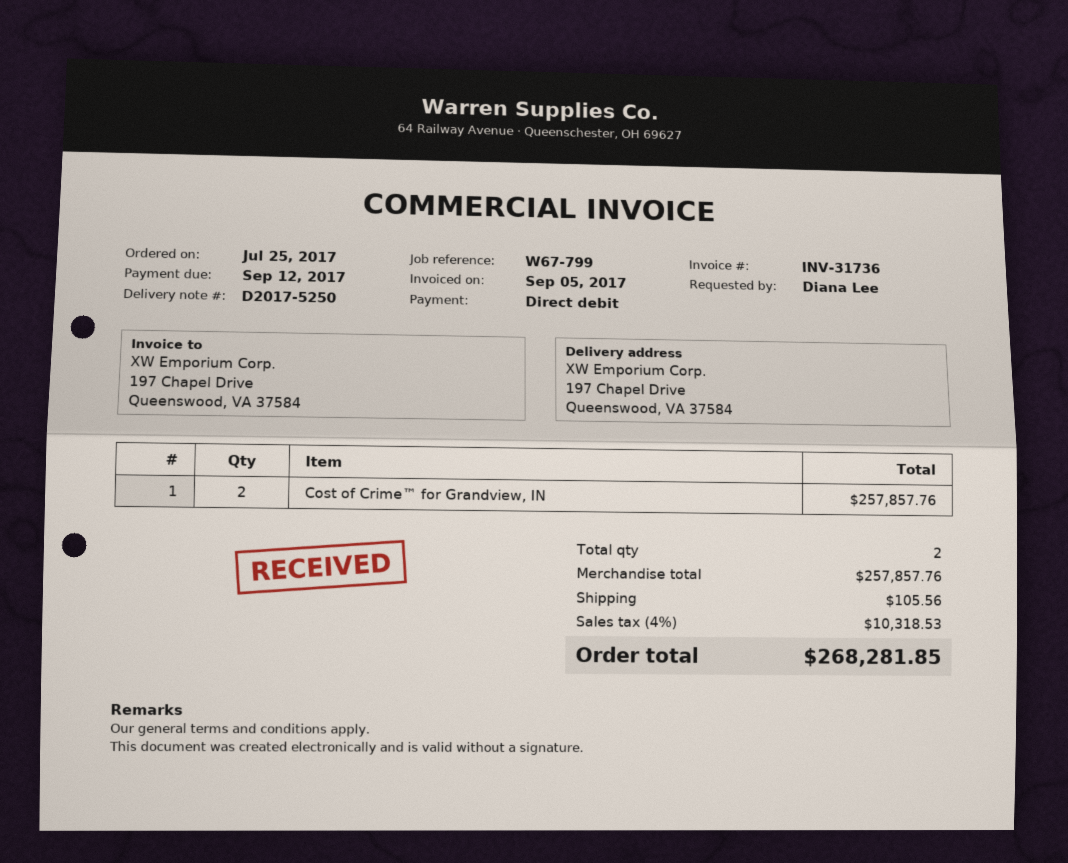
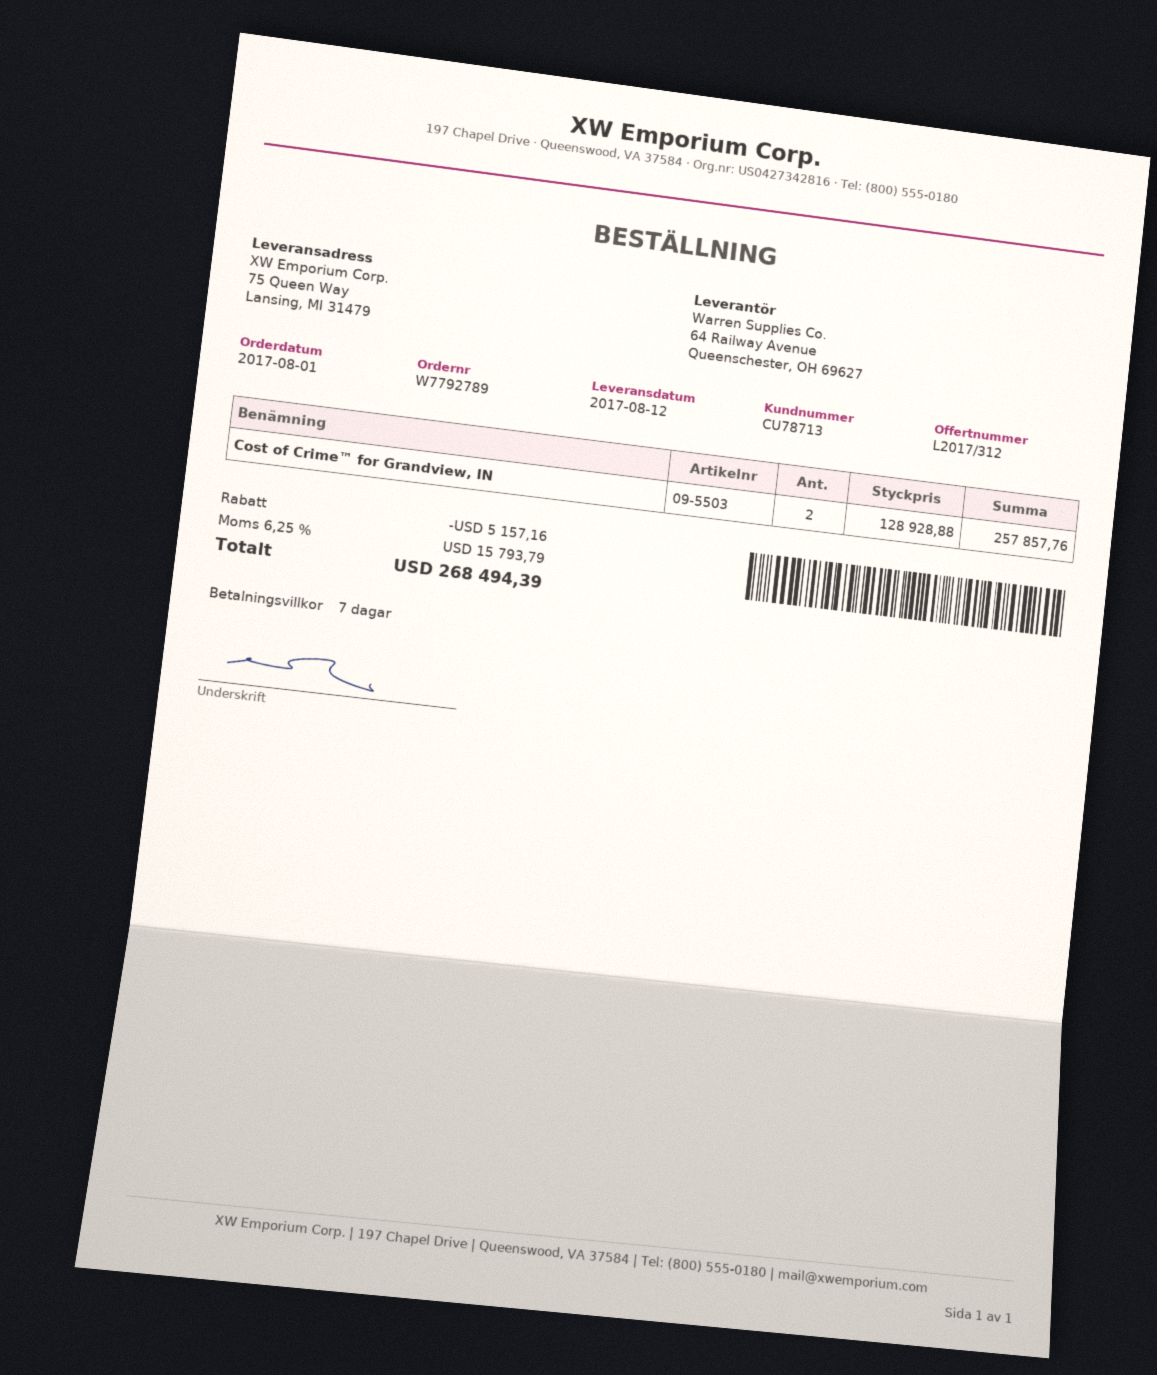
order date: 2017-07-25 -> 2017-08-01
ship to: 197 Chapel Drive, Queenswood, VA 37584 -> 75 Queen Way, Lansing, MI 31479
discount: none -> 5157.16
shipping: 105.56 -> none
tax: 4% = 10318.53 -> 6.25% = 15793.79
total: 268281.85 -> 268494.39

